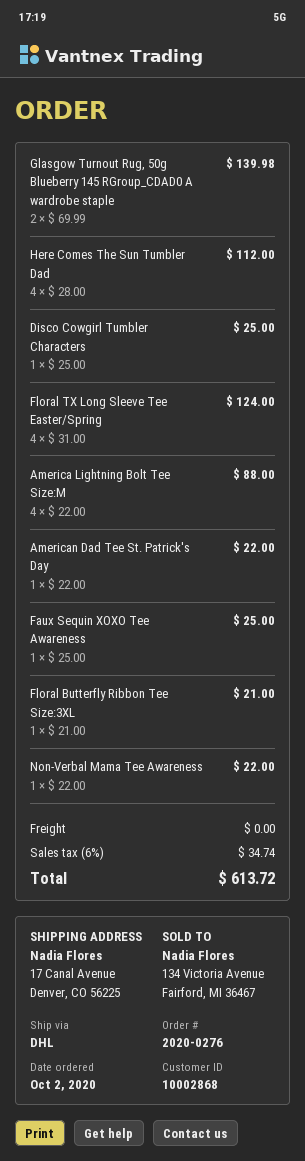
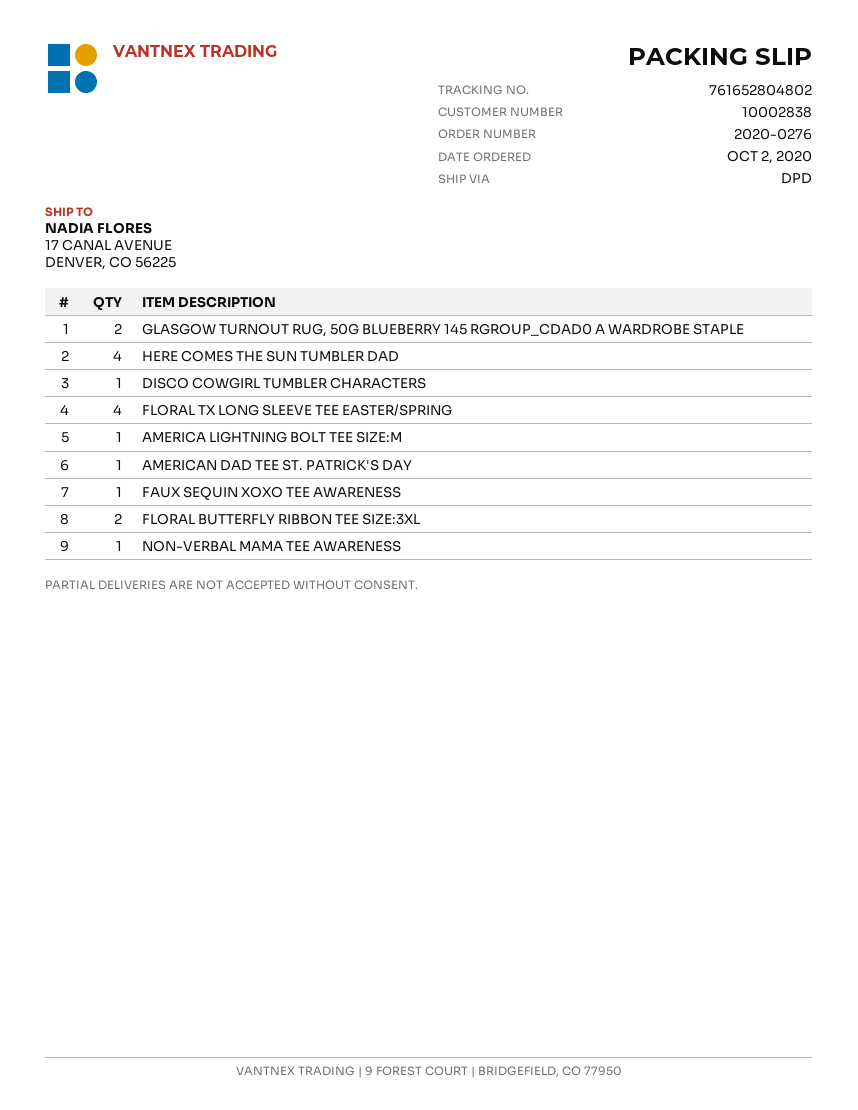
customer number: 10002868 -> 10002838
shipping method: DHL -> DPD
America Lightning Bolt Tee Size:M: 4 -> 1
Floral Butterfly Ribbon Tee Size:3XL: 1 -> 2

